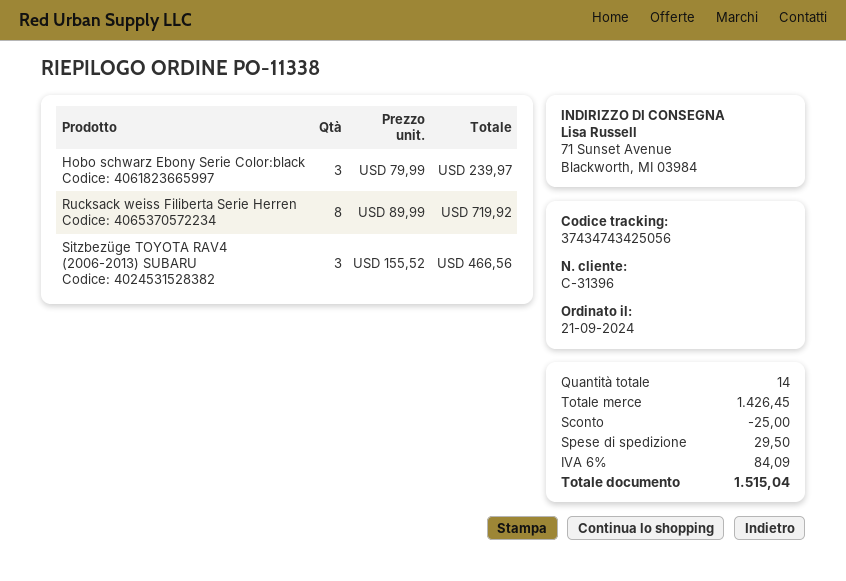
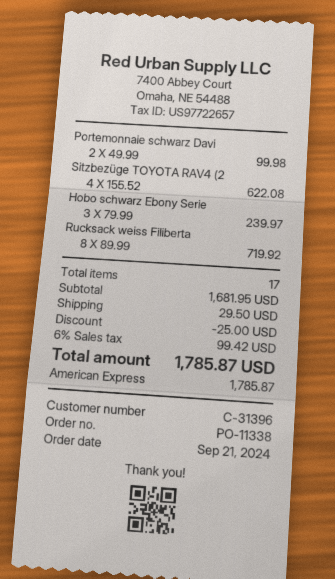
Sitzbezüge TOYOTA RAV4 (2006-2013) SUBARU: 3 x 155.52 = 466.56 -> 4 x 155.52 = 622.08
Portemonnaie schwarz Davi: none -> 2 x 49.99 = 99.98
total quantity: 14 -> 17
subtotal: 1426.45 -> 1681.95
tax: 6% = 84.09 -> 6% = 99.42
total: 1515.04 -> 1785.87

